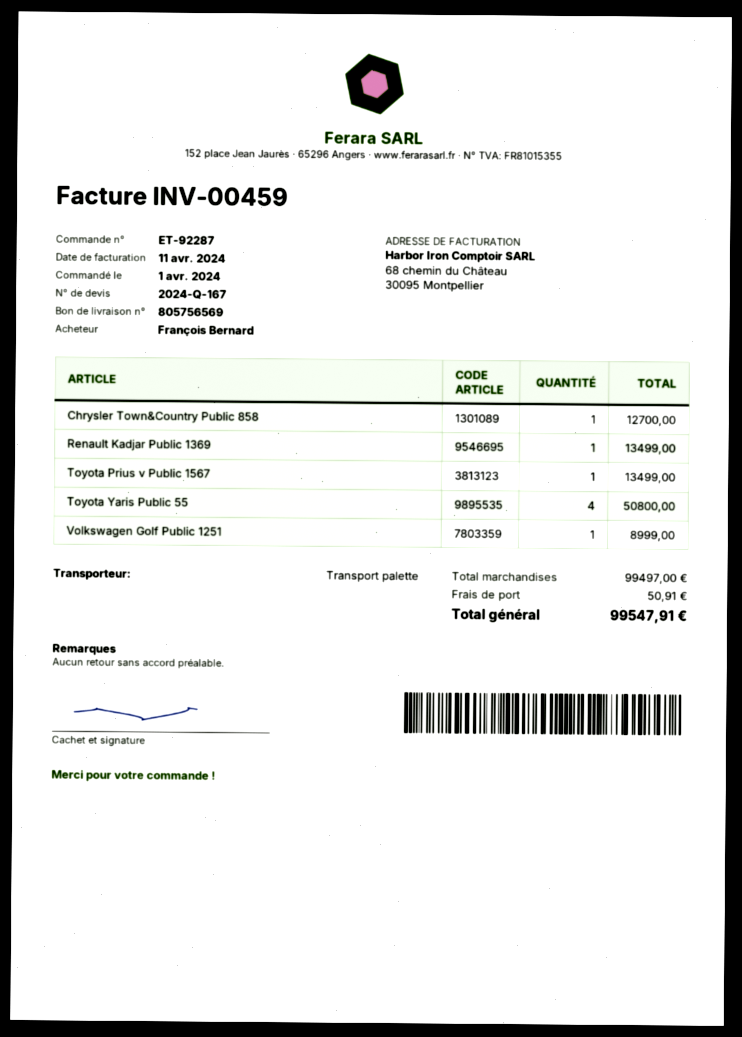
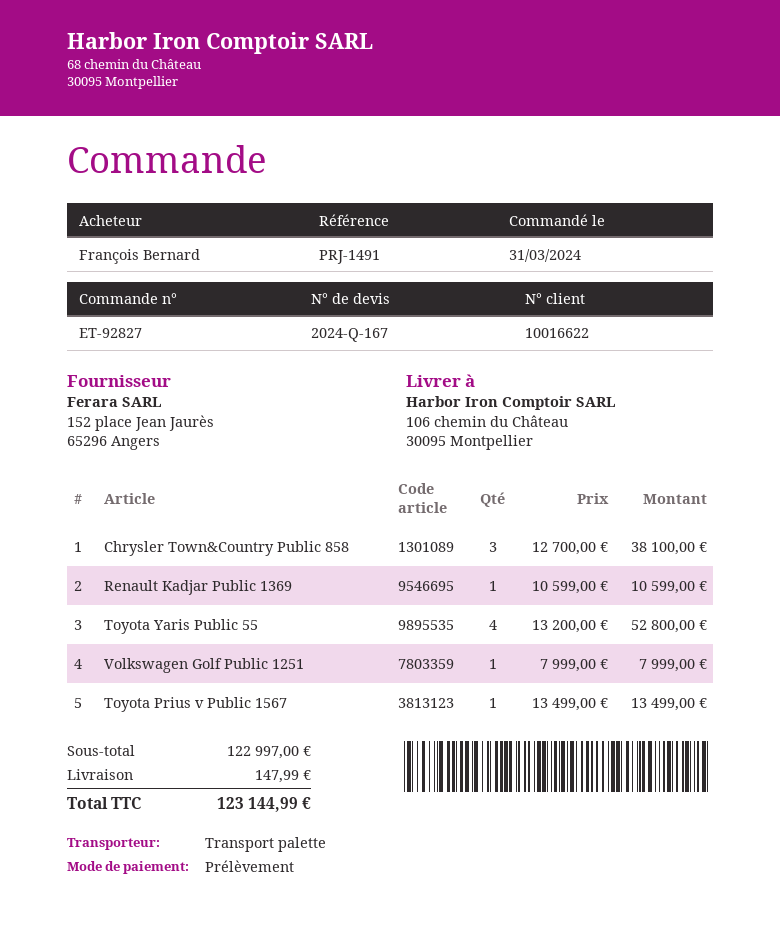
order number: ET-92287 -> ET-92827
order date: 2024-04-01 -> 2024-03-31
Chrysler Town&Country Public 858: 1 for 12700.00 -> 3 for 38100.00
Renault Kadjar Public 1369: 1 for 13499.00 -> 1 for 10599.00
Toyota Yaris Public 55: 4 for 50800.00 -> 4 for 52800.00
Volkswagen Golf Public 1251: 1 for 8999.00 -> 1 for 7999.00
subtotal: 99497.00 -> 122997.00
shipping: 50.91 -> 147.99
total: 99547.91 -> 123144.99

